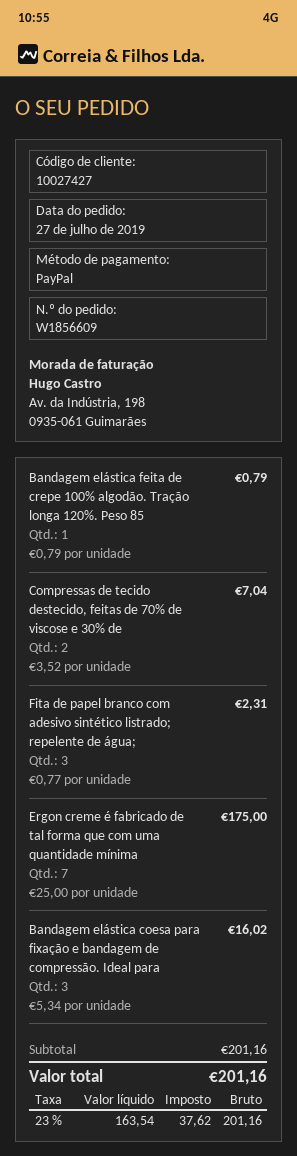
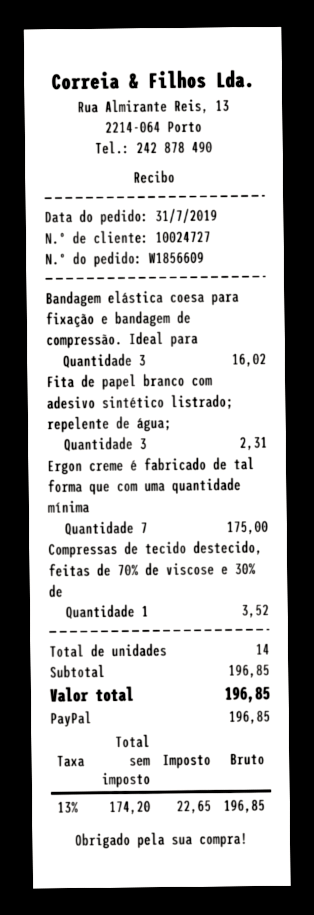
order date: 2019-07-27 -> 2019-07-31
customer number: 10027427 -> 10024727
Bandagem elástica feita de crepe 100% algodão. Tração longa 120%. Peso 85: 1 for 0.79 -> none
Compressas de tecido destecido, feitas de 70% de viscose e 30% de: 2 for 7.04 -> 1 for 3.52
subtotal: 201.16 -> 196.85
net: 163.54 -> 174.20
tax: 23% = 37.62 -> 13% = 22.65
total: 201.16 -> 196.85

